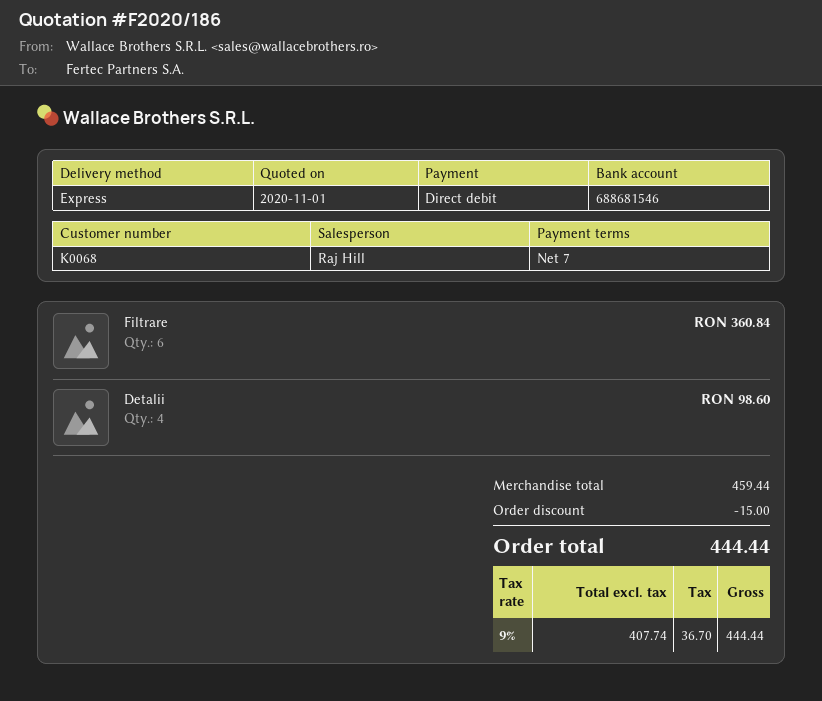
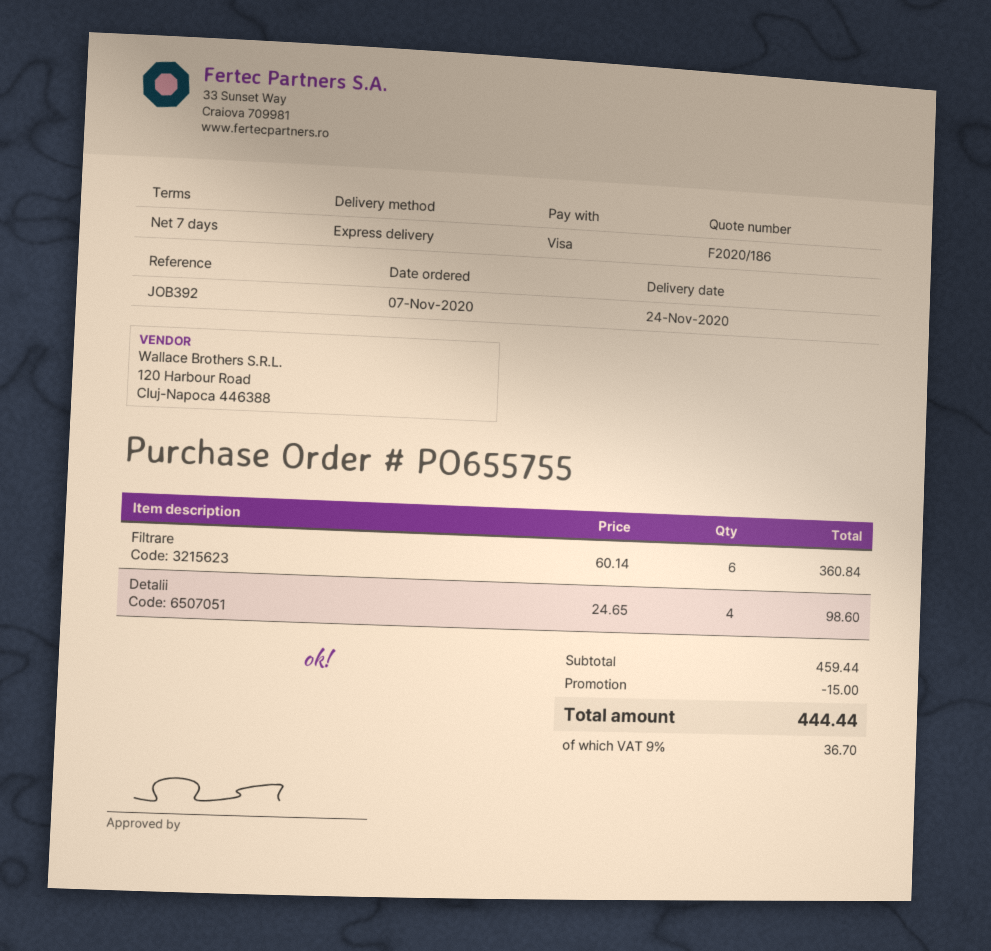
payment method: direct debit -> Visa

